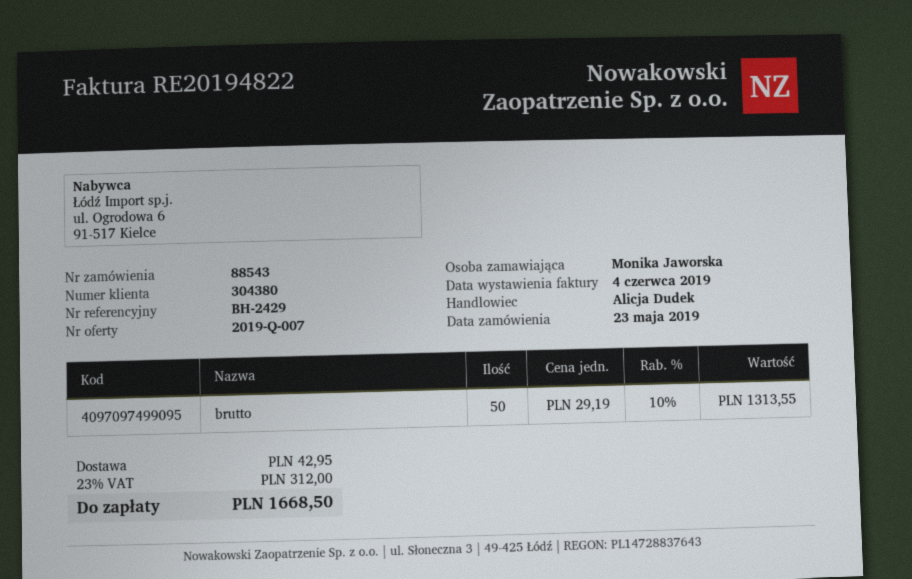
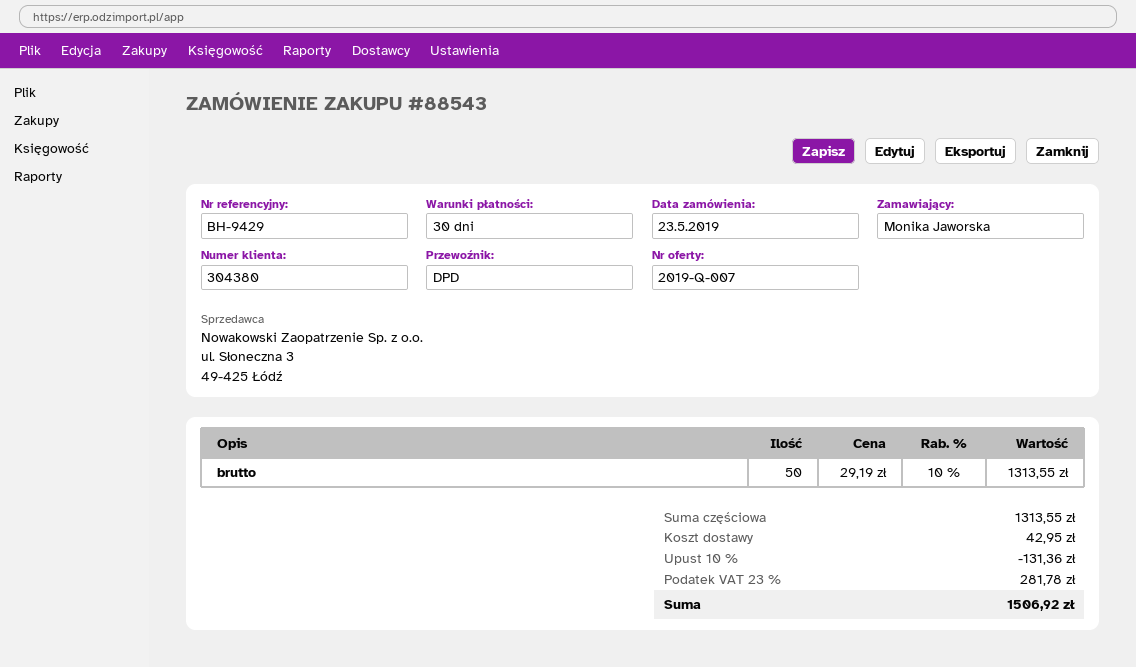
reference: BH-2429 -> BH-9429
discount: none -> 10% = 131.36
tax: 23% = 312.00 -> 23% = 281.78
total: 1668.50 -> 1506.92

